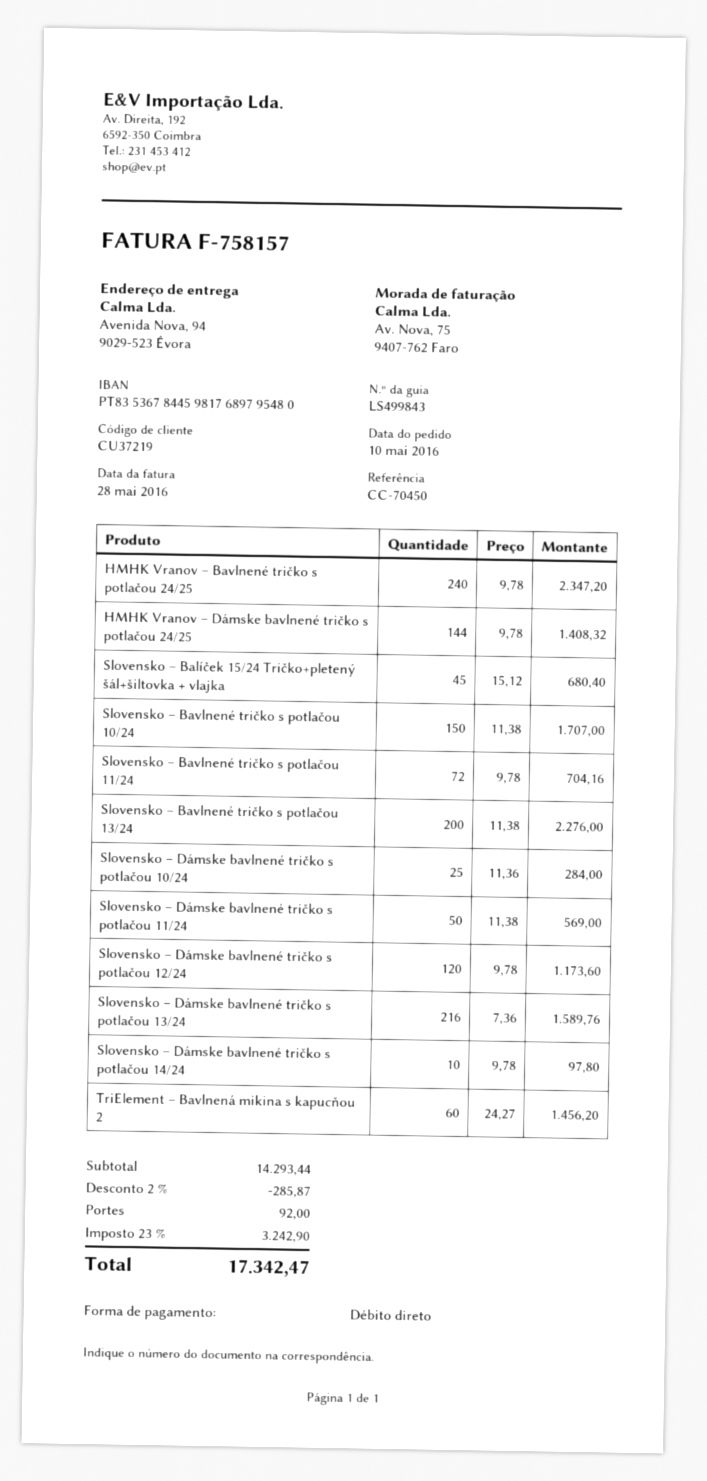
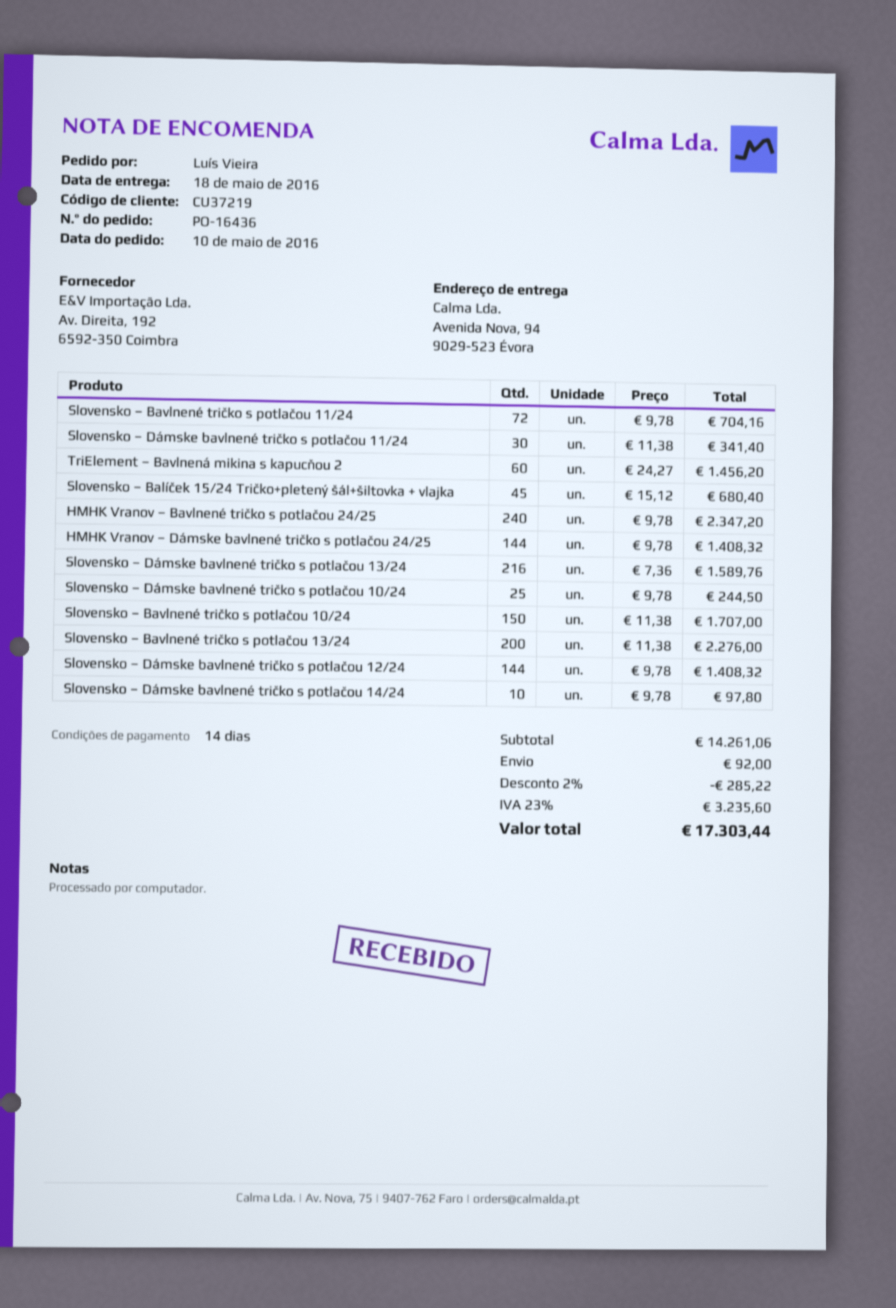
Slovensko – Dámske bavlnené tričko s potlačou 10/24: 25 x 11.36 = 284.00 -> 25 x 9.78 = 244.50
Slovensko – Dámske bavlnené tričko s potlačou 11/24: 50 x 11.38 = 569.00 -> 30 x 11.38 = 341.40
Slovensko – Dámske bavlnené tričko s potlačou 12/24: 120 x 9.78 = 1173.60 -> 144 x 9.78 = 1408.32
subtotal: 14293.44 -> 14261.06
discount: 2% = 285.87 -> 2% = 285.22
tax: 23% = 3242.90 -> 23% = 3235.60
total: 17342.47 -> 17303.44

